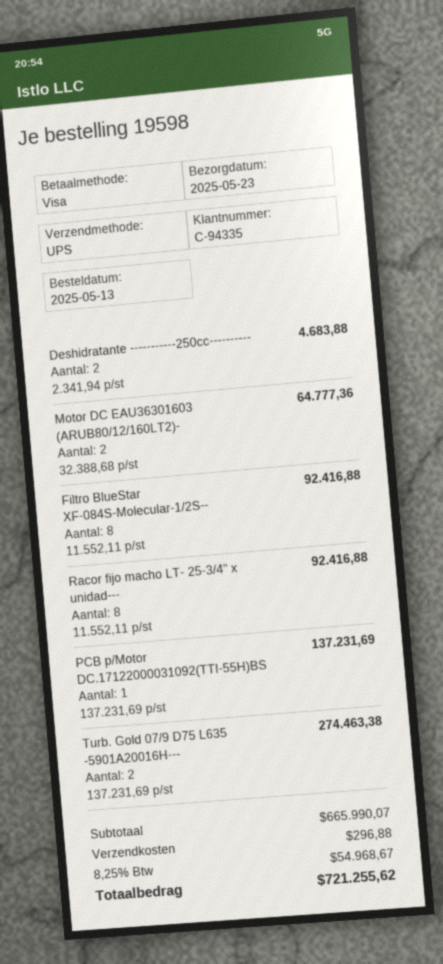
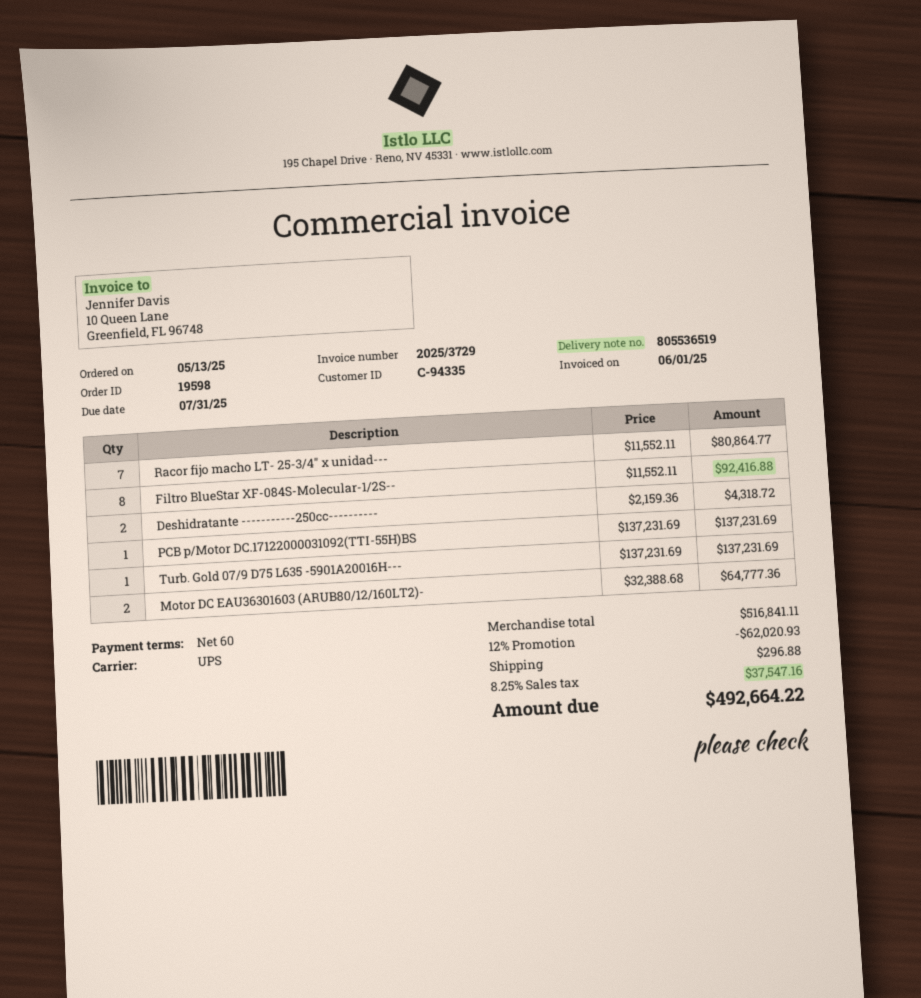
Deshidratante -----------250cc----------: 2 x 2341.94 = 4683.88 -> 2 x 2159.36 = 4318.72
Racor fijo macho LT- 25-3/4" x unidad---: 8 x 11552.11 = 92416.88 -> 7 x 11552.11 = 80864.77
Turb. Gold 07/9 D75 L635 -5901A20016H---: 2 x 137231.69 = 274463.38 -> 1 x 137231.69 = 137231.69
subtotal: 665990.07 -> 516841.11
discount: none -> 12% = 62020.93
tax: 8.25% = 54968.67 -> 8.25% = 37547.16
total: 721255.62 -> 492664.22

